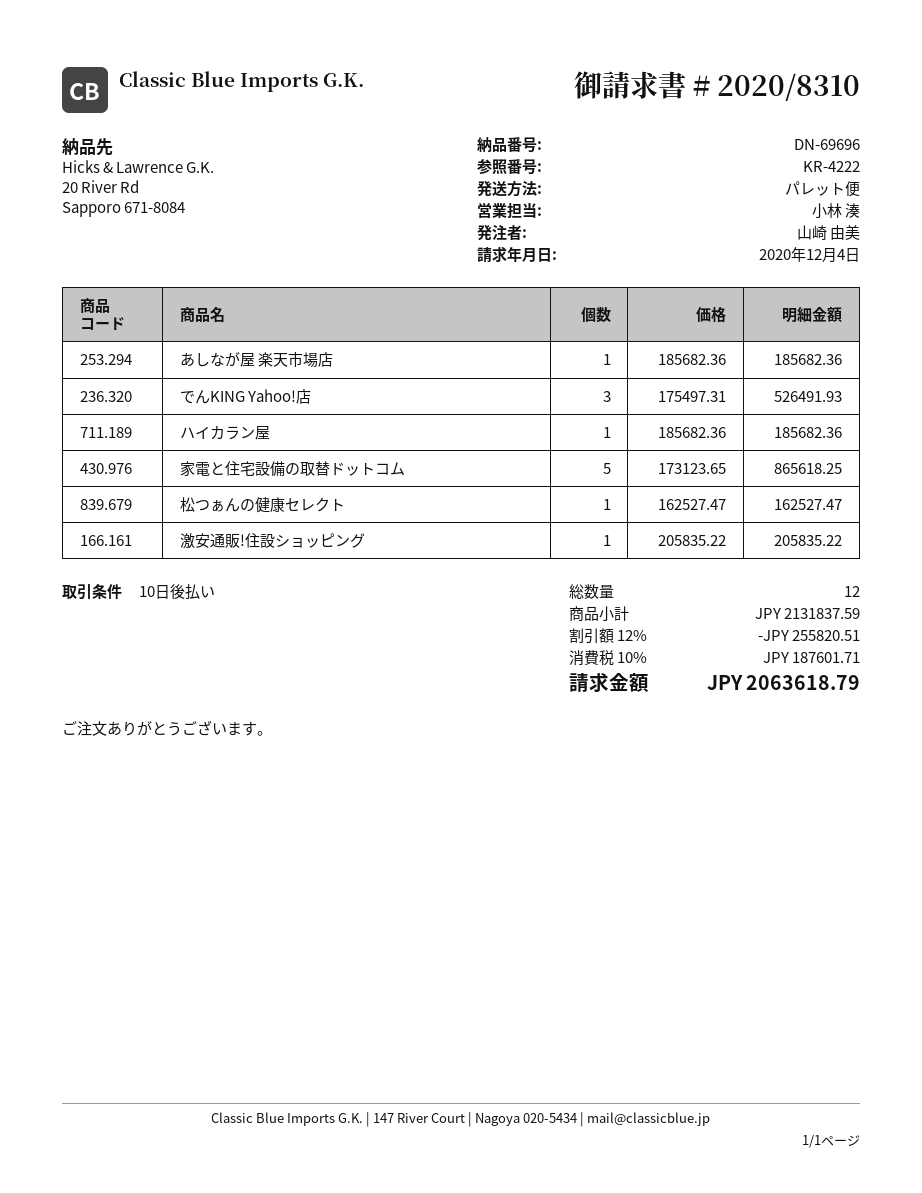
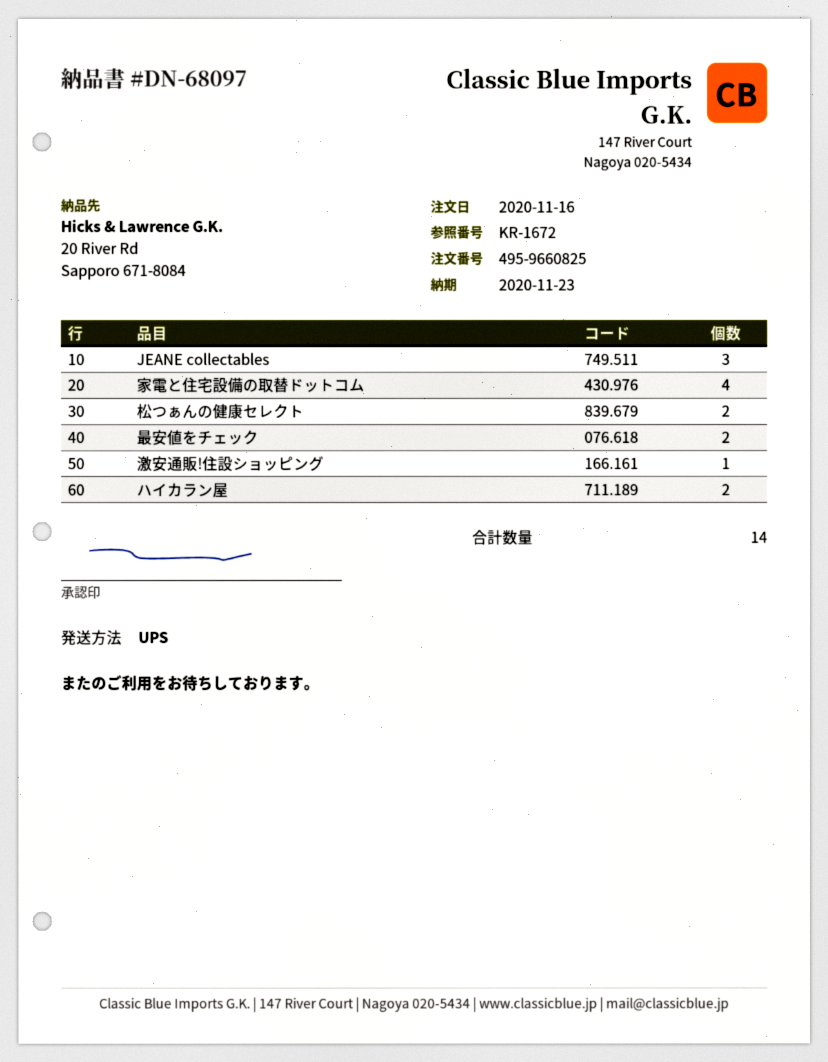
delivery note number: DN-69696 -> DN-68097
reference: KR-4222 -> KR-1672
shipping method: pallet freight -> UPS
あしなが屋 楽天市場店: 1 -> none
でんKING Yahoo!店: 3 -> none
ハイカラン屋: 1 -> 2
家電と住宅設備の取替ドットコム: 5 -> 4
松つぁんの健康セレクト: 1 -> 2
JEANE collectables: none -> 3
最安値をチェック: none -> 2
total quantity: 12 -> 14

